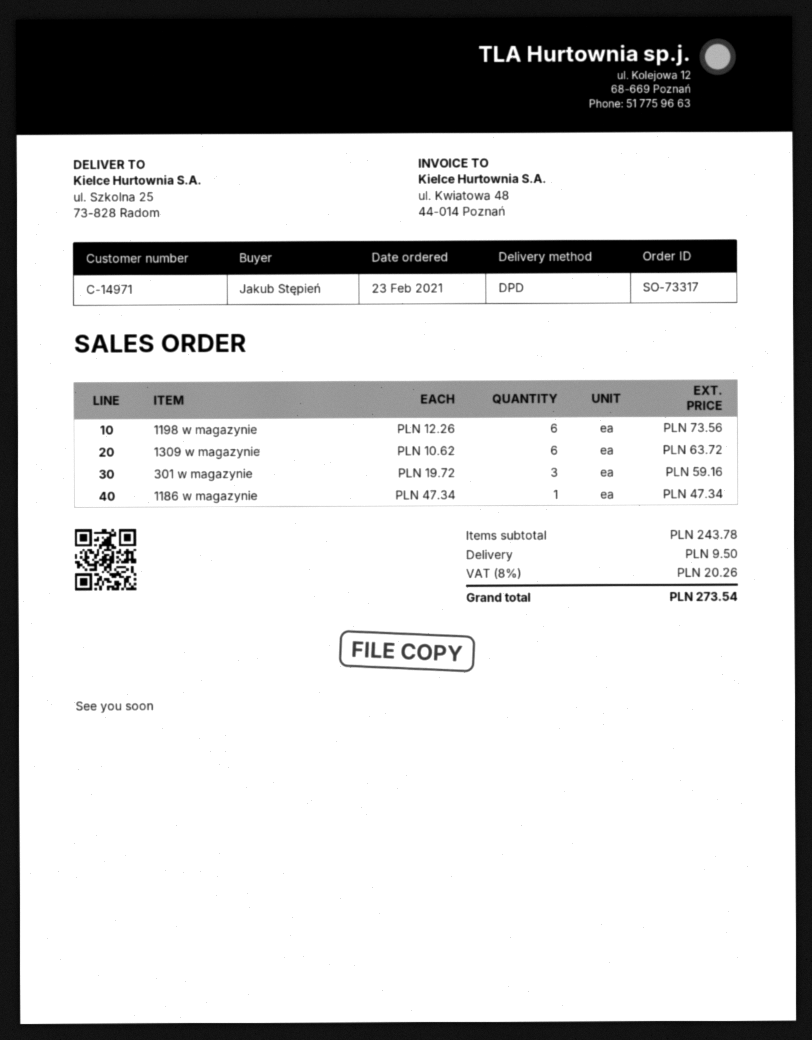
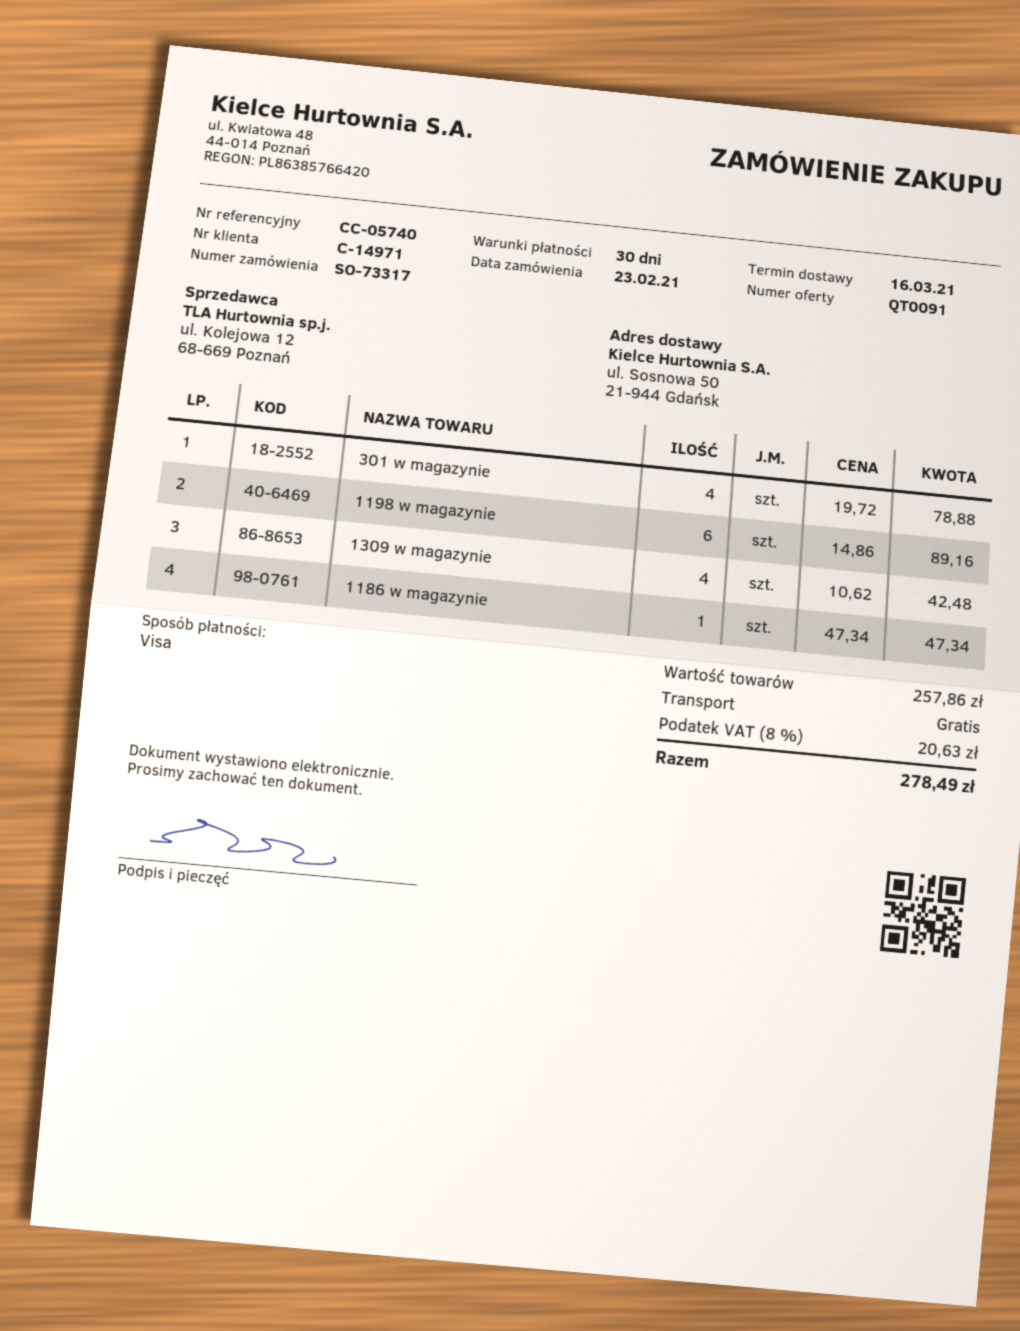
ship to: ul. Szkolna 25, 73-828 Radom -> ul. Sosnowa 50, 21-944 Gdańsk
1198 w magazynie: 6 x 12.26 = 73.56 -> 6 x 14.86 = 89.16
1309 w magazynie: 6 x 10.62 = 63.72 -> 4 x 10.62 = 42.48
301 w magazynie: 3 x 19.72 = 59.16 -> 4 x 19.72 = 78.88
subtotal: 243.78 -> 257.86
shipping: 9.50 -> 0.00
tax: 8% = 20.26 -> 8% = 20.63
total: 273.54 -> 278.49

